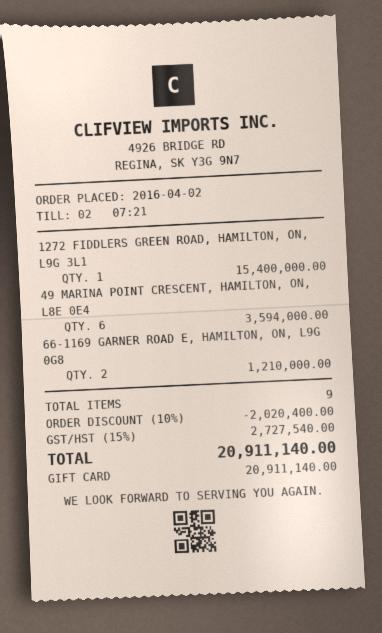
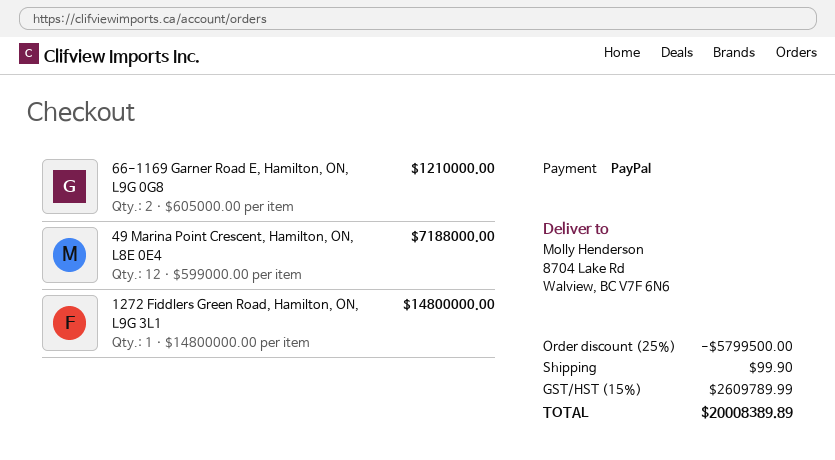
payment method: gift card -> PayPal
1272 FIDDLERS GREEN ROAD, HAMILTON, ON, L9G 3L1: 1 for 15400000.00 -> 1 for 14800000.00
49 MARINA POINT CRESCENT, HAMILTON, ON, L8E 0E4: 6 for 3594000.00 -> 12 for 7188000.00
discount: 10% = 2020400.00 -> 25% = 5799500.00
shipping: none -> 99.90
tax: 15% = 2727540.00 -> 15% = 2609789.99
total: 20911140.00 -> 20008389.89

